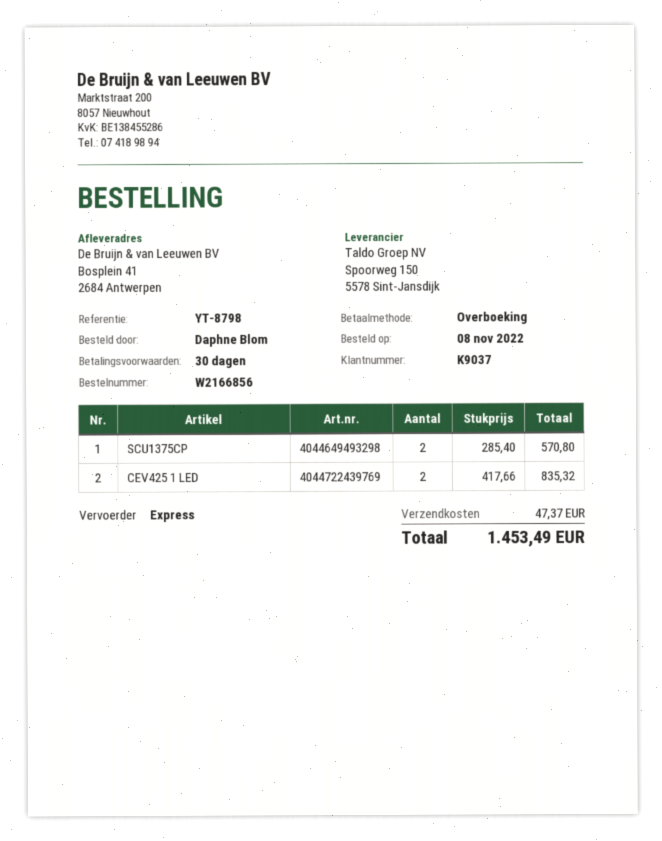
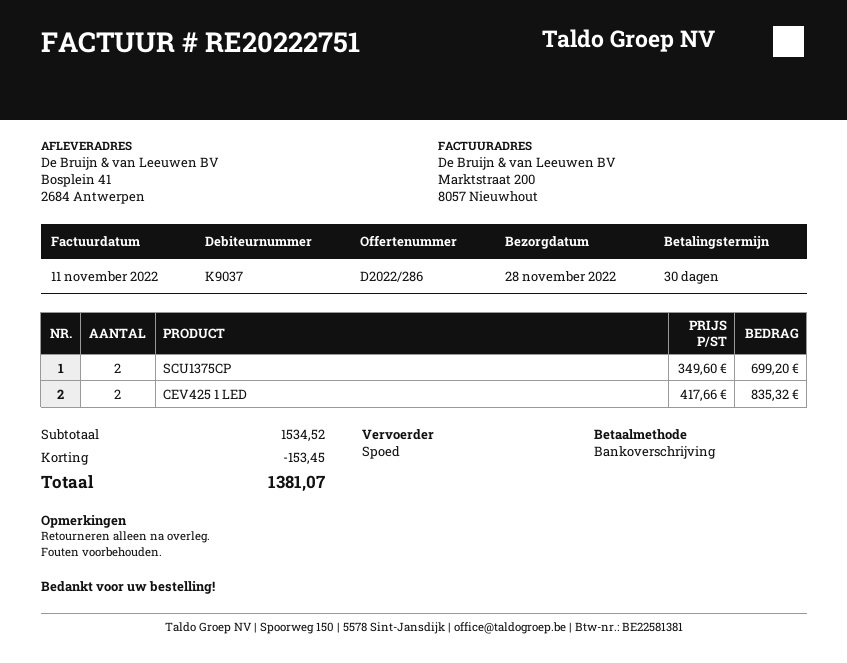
SCU1375CP: 2 x 285.40 = 570.80 -> 2 x 349.60 = 699.20
discount: none -> 153.45
shipping: 47.37 -> none
total: 1453.49 -> 1381.07

